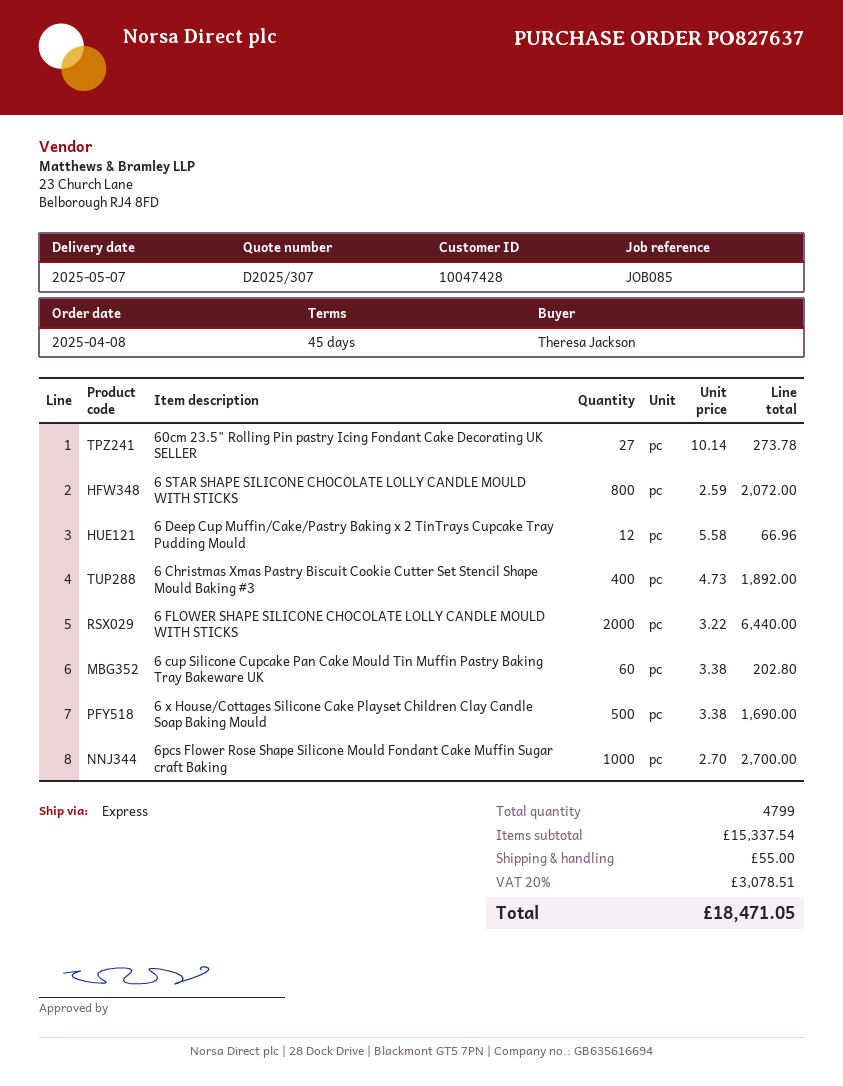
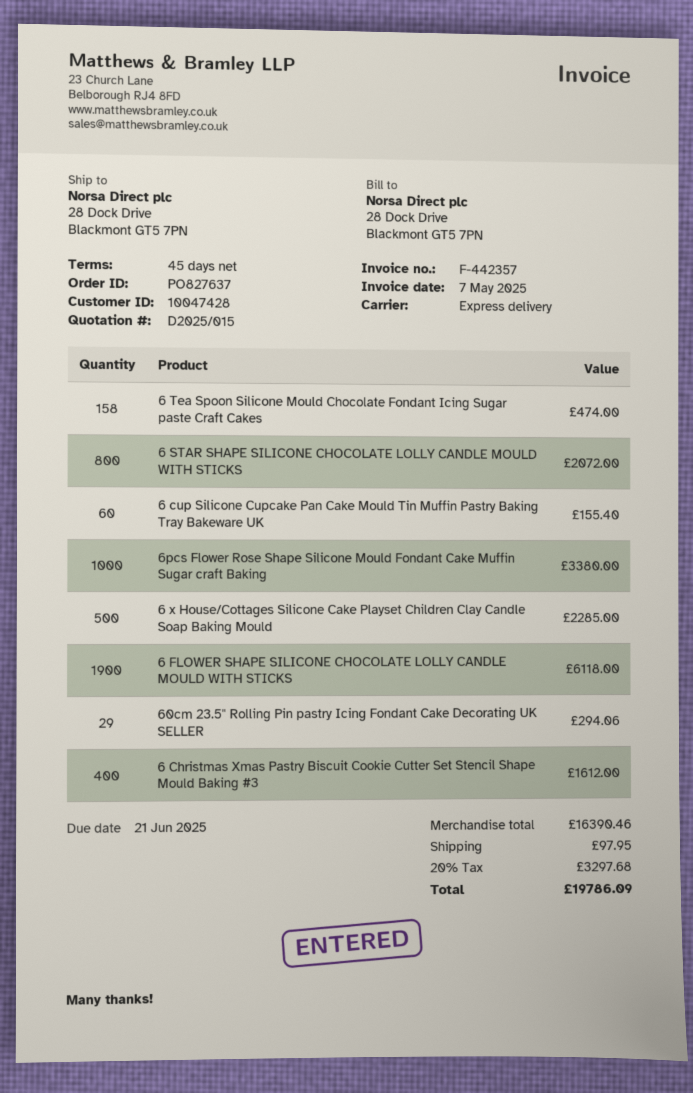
quote number: D2025/307 -> D2025/015
60cm 23.5" Rolling Pin pastry Icing Fondant Cake Decorating UK SELLER: 27 for 273.78 -> 29 for 294.06
6 Deep Cup Muffin/Cake/Pastry Baking x 2 TinTrays Cupcake Tray Pudding Mould: 12 for 66.96 -> none
6 Christmas Xmas Pastry Biscuit Cookie Cutter Set Stencil Shape Mould Baking #3: 400 for 1892.00 -> 400 for 1612.00
6 FLOWER SHAPE SILICONE CHOCOLATE LOLLY CANDLE MOULD WITH STICKS: 2000 for 6440.00 -> 1900 for 6118.00
6 cup Silicone Cupcake Pan Cake Mould Tin Muffin Pastry Baking Tray Bakeware UK: 60 for 202.80 -> 60 for 155.40
6 x House/Cottages Silicone Cake Playset Children Clay Candle Soap Baking Mould: 500 for 1690.00 -> 500 for 2285.00
6pcs Flower Rose Shape Silicone Mould Fondant Cake Muffin Sugar craft Baking: 1000 for 2700.00 -> 1000 for 3380.00
6 Tea Spoon Silicone Mould Chocolate Fondant Icing Sugar paste Craft Cakes: none -> 158 for 474.00
subtotal: 15337.54 -> 16390.46
shipping: 55.00 -> 97.95
tax: 20% = 3078.51 -> 20% = 3297.68
total: 18471.05 -> 19786.09

